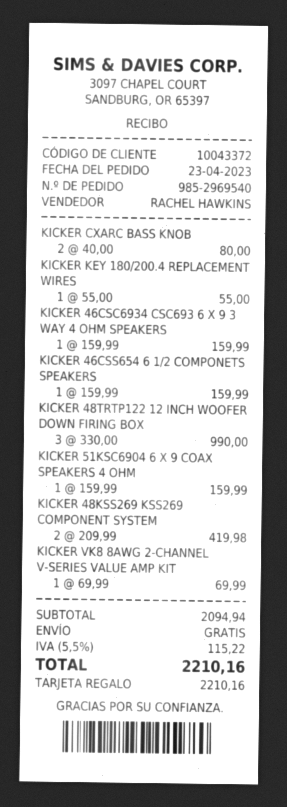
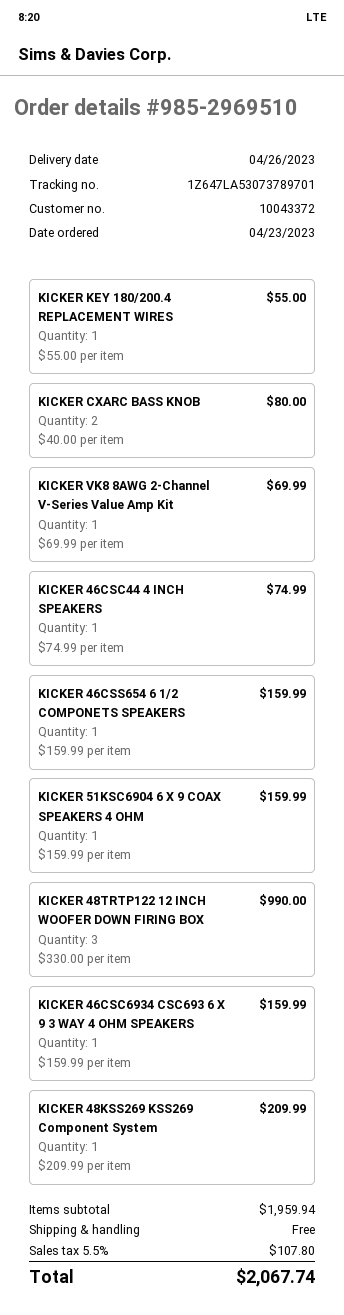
order number: 985-2969540 -> 985-2969510
KICKER 48KSS269 KSS269 COMPONENT SYSTEM: 2 x 209.99 = 419.98 -> 1 x 209.99 = 209.99
KICKER 46CSC44 4 INCH SPEAKERS: none -> 1 x 74.99 = 74.99
subtotal: 2094.94 -> 1959.94
tax: 5.5% = 115.22 -> 5.5% = 107.80
total: 2210.16 -> 2067.74

